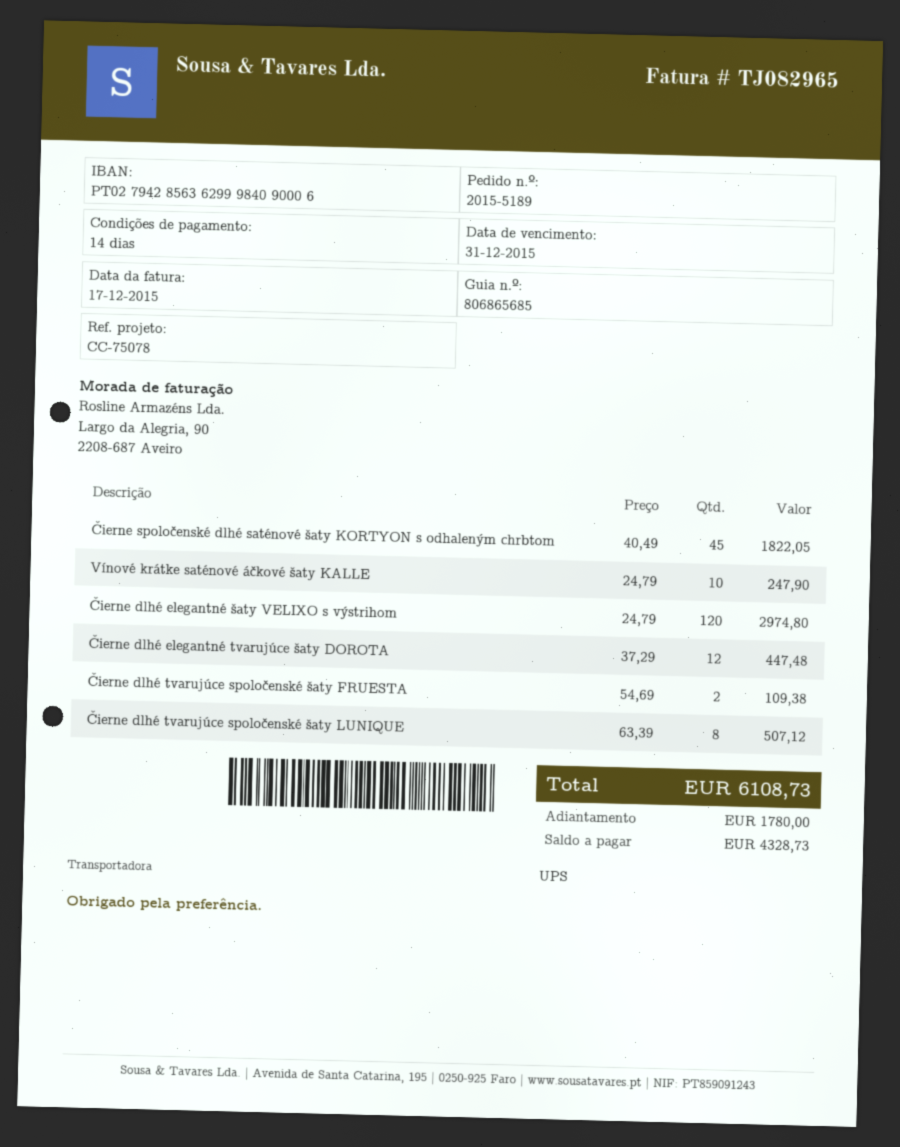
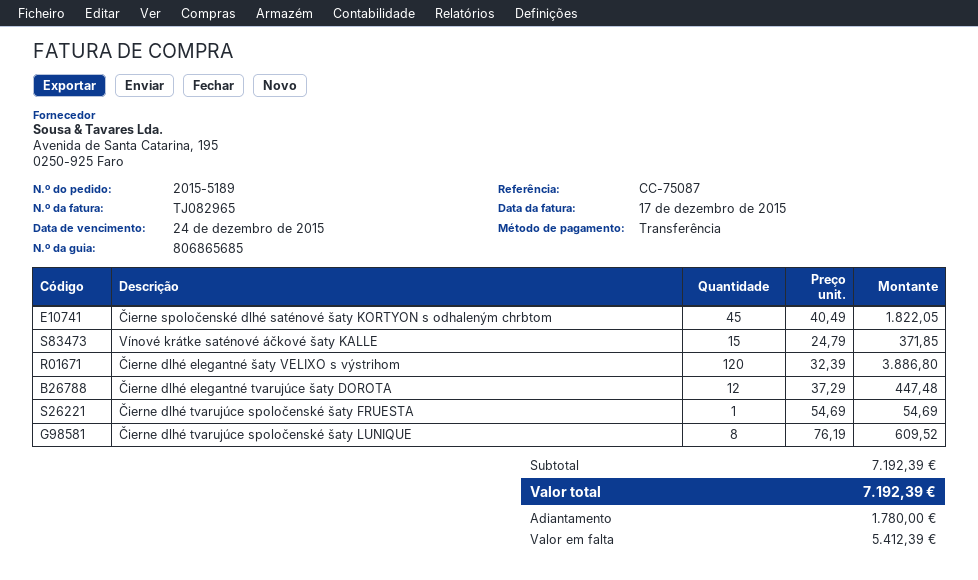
due date: 2015-12-31 -> 2015-12-24
reference: CC-75078 -> CC-75087
Vínové krátke saténové áčkové šaty KALLE: 10 x 24.79 = 247.90 -> 15 x 24.79 = 371.85
Čierne dlhé elegantné šaty VELIXO s výstrihom: 120 x 24.79 = 2974.80 -> 120 x 32.39 = 3886.80
Čierne dlhé tvarujúce spoločenské šaty FRUESTA: 2 x 54.69 = 109.38 -> 1 x 54.69 = 54.69
Čierne dlhé tvarujúce spoločenské šaty LUNIQUE: 8 x 63.39 = 507.12 -> 8 x 76.19 = 609.52
total: 6108.73 -> 7192.39
balance: 4328.73 -> 5412.39

